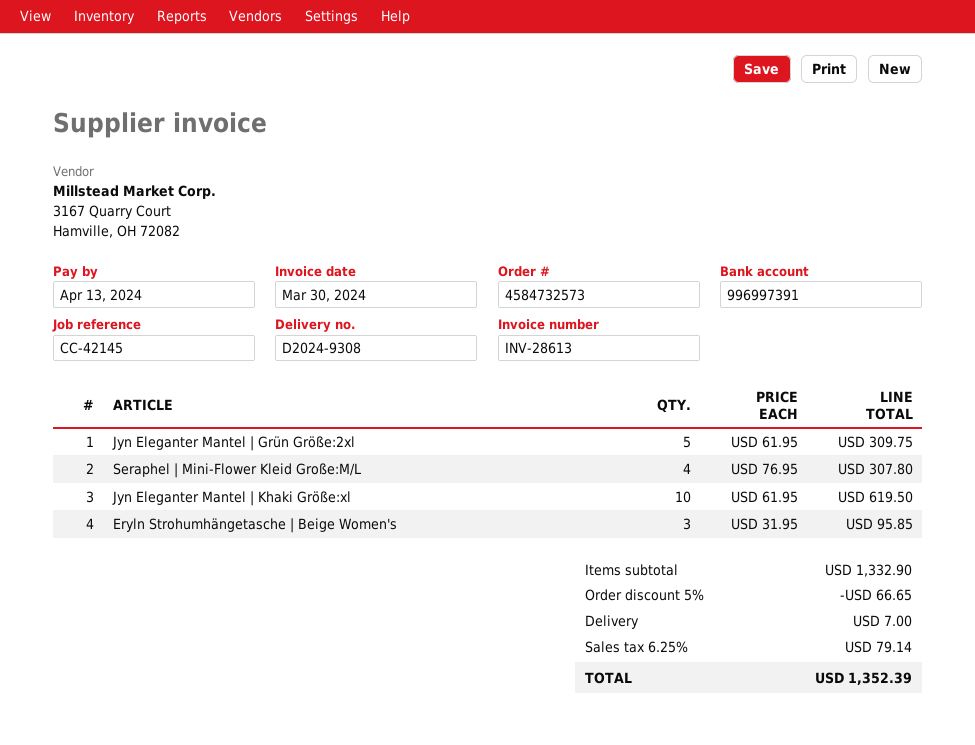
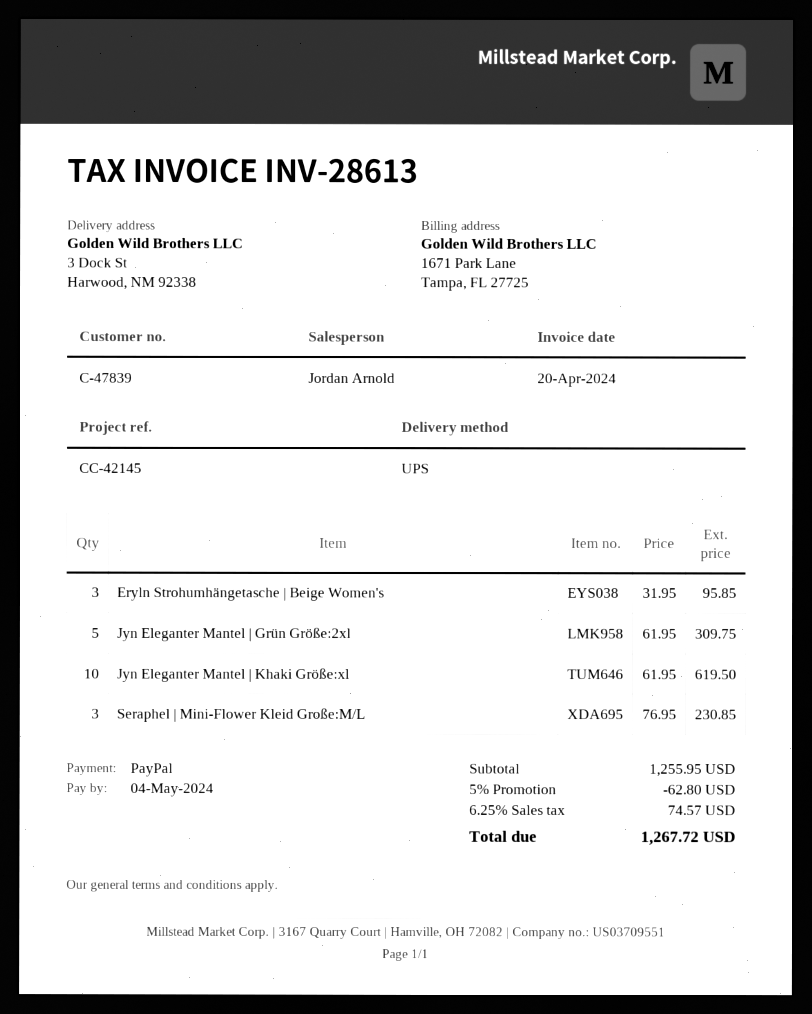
invoice date: 2024-03-30 -> 2024-04-20
due date: 2024-04-13 -> 2024-05-04
Seraphel | Mini-Flower Kleid Große:M/L: 4 x 76.95 = 307.80 -> 3 x 76.95 = 230.85
subtotal: 1332.90 -> 1255.95
discount: 5% = 66.65 -> 5% = 62.80
shipping: 7.00 -> none
tax: 6.25% = 79.14 -> 6.25% = 74.57
total: 1352.39 -> 1267.72

